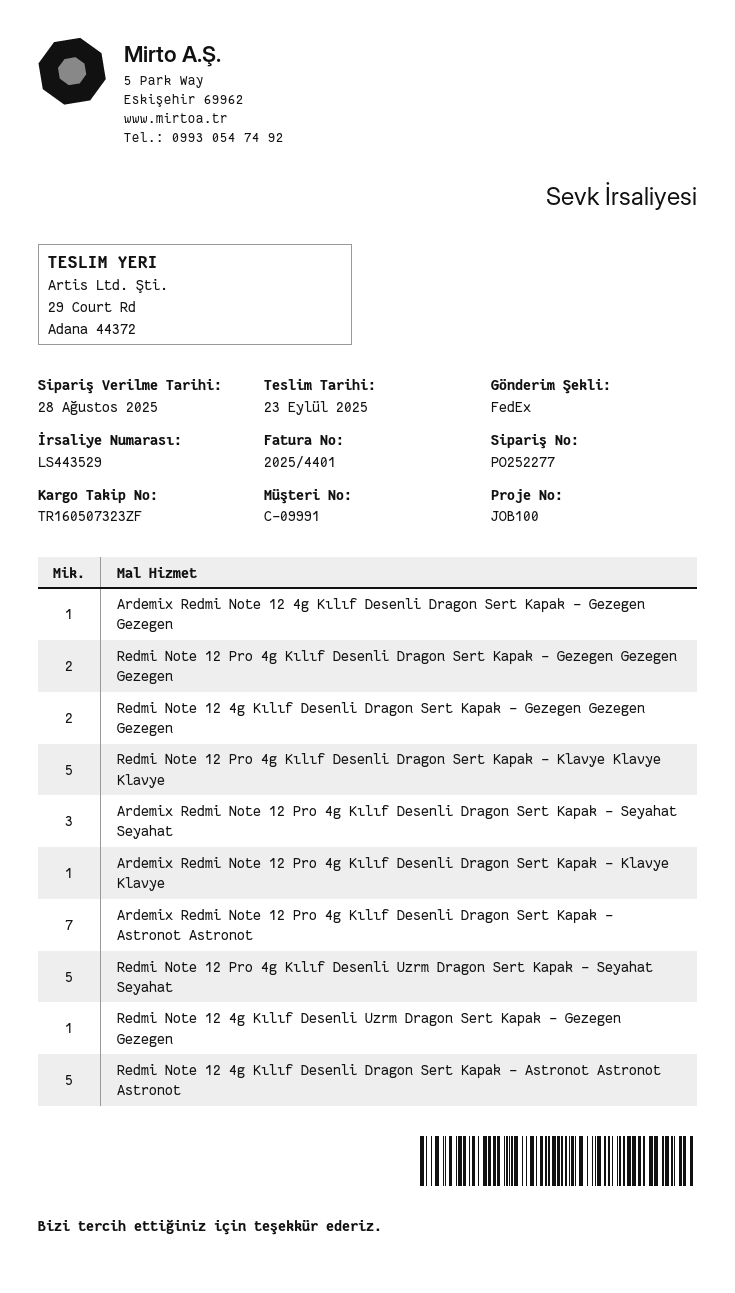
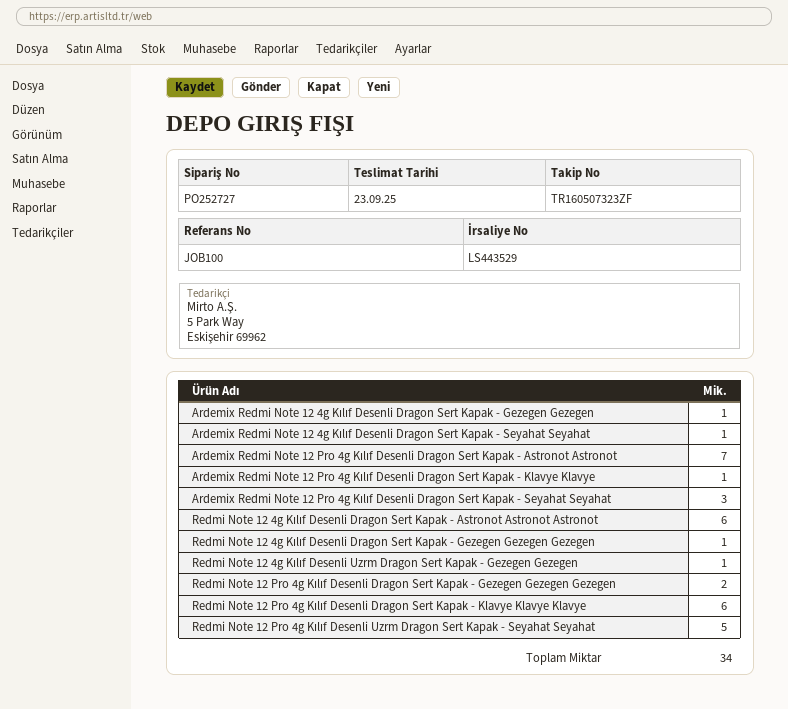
order number: PO252277 -> PO252727
Redmi Note 12 4g Kılıf Desenli Dragon Sert Kapak - Gezegen Gezegen Gezegen: 2 -> 1
Redmi Note 12 Pro 4g Kılıf Desenli Dragon Sert Kapak - Klavye Klavye Klavye: 5 -> 6
Redmi Note 12 4g Kılıf Desenli Dragon Sert Kapak - Astronot Astronot Astronot: 5 -> 6
Ardemix Redmi Note 12 4g Kılıf Desenli Dragon Sert Kapak - Seyahat Seyahat: none -> 1

